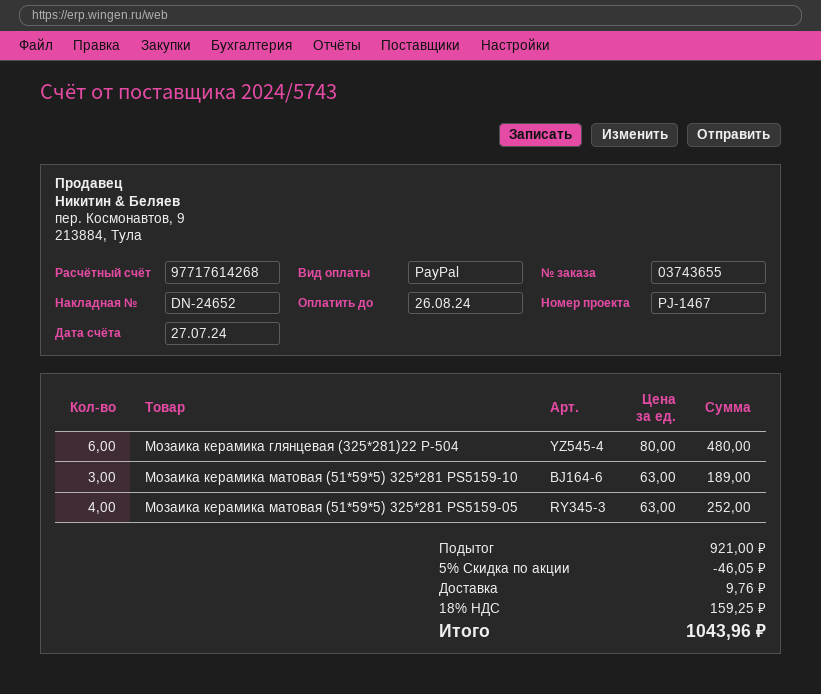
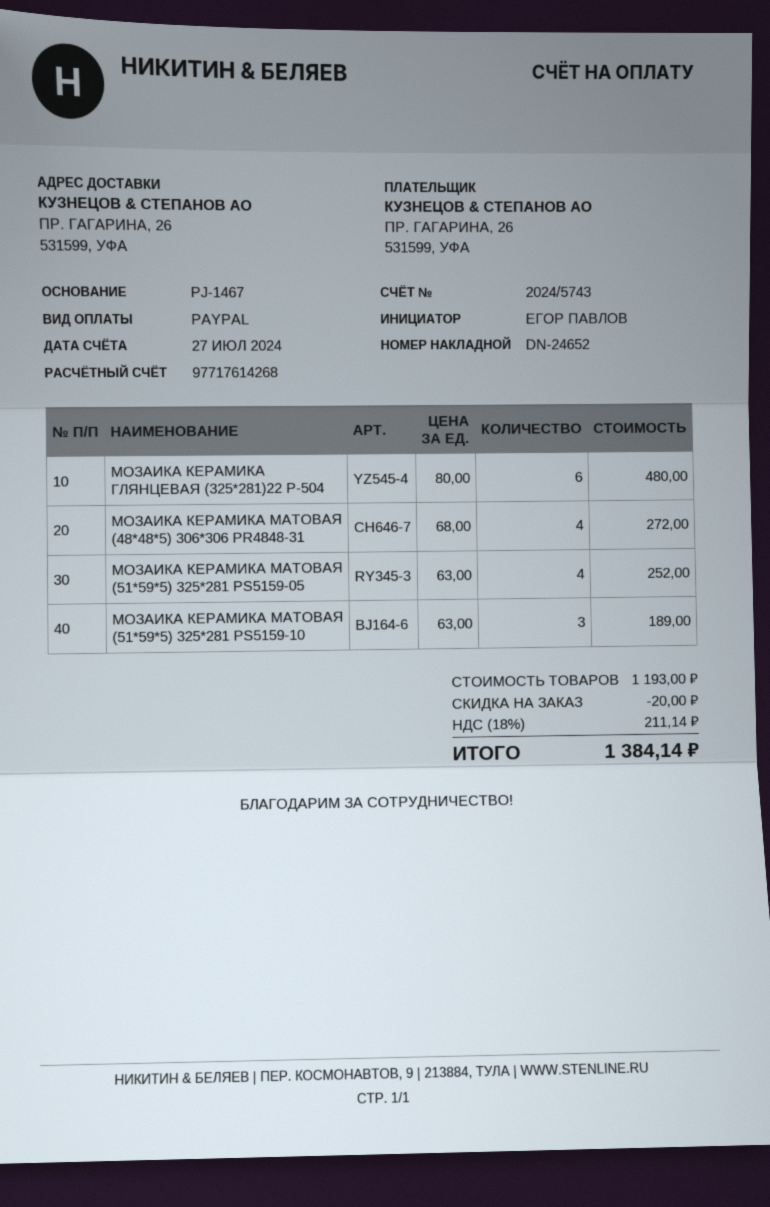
МОЗАИКА КЕРАМИКА МАТОВАЯ (48*48*5) 306*306 PR4848-31: none -> 4 x 68.00 = 272.00
subtotal: 921.00 -> 1193.00
discount: 46.05 -> 20.00
shipping: 9.76 -> none
tax: 18% = 159.25 -> 18% = 211.14
total: 1043.96 -> 1384.14

